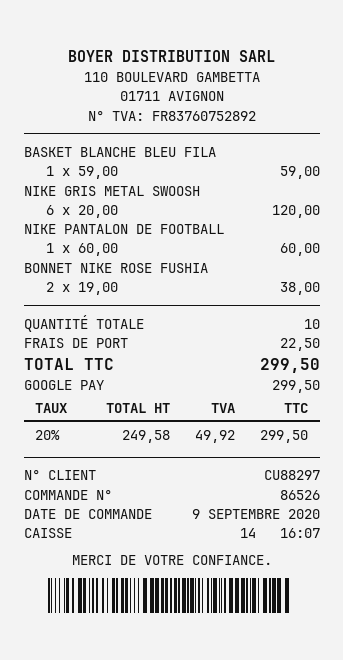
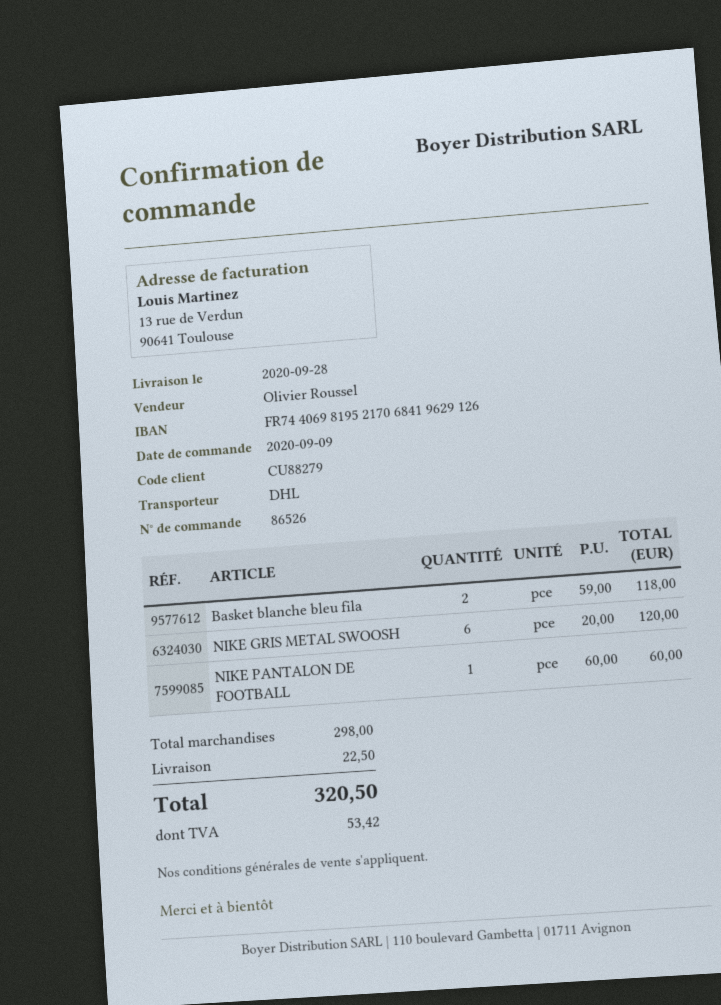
customer number: CU88297 -> CU88279
BASKET BLANCHE BLEU FILA: 1 x 59.00 = 59.00 -> 2 x 59.00 = 118.00
BONNET NIKE ROSE FUSHIA: 2 x 19.00 = 38.00 -> none
tax: 49.92 -> 53.42
total: 299.50 -> 320.50

